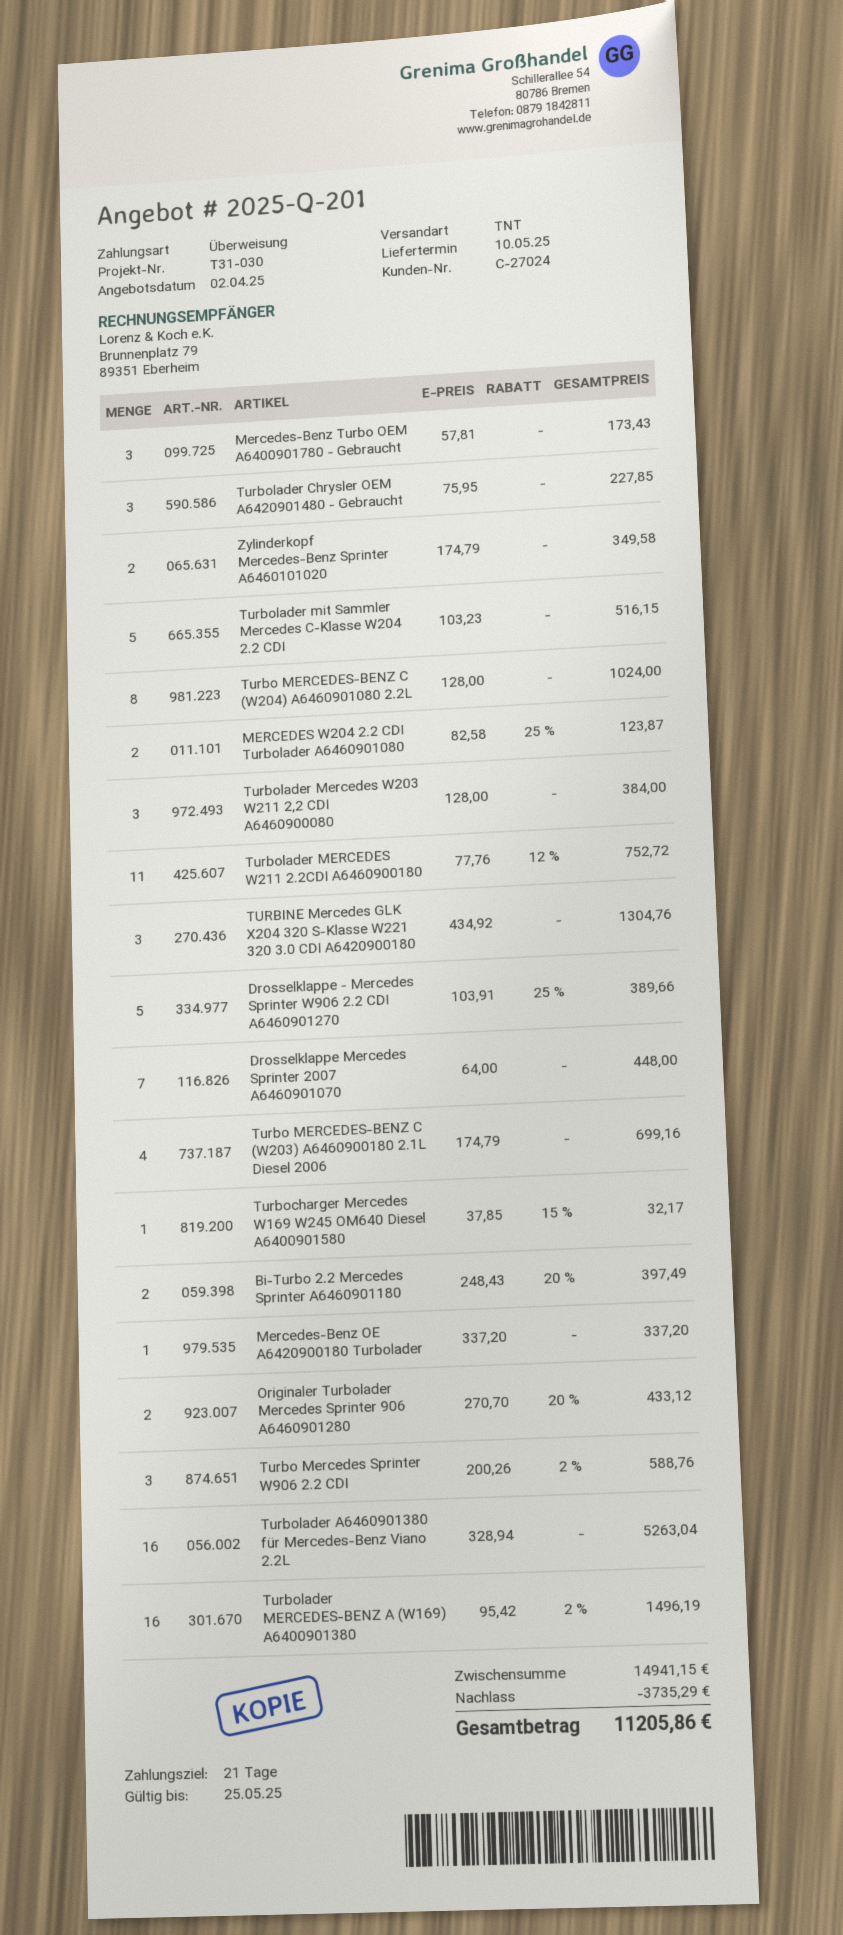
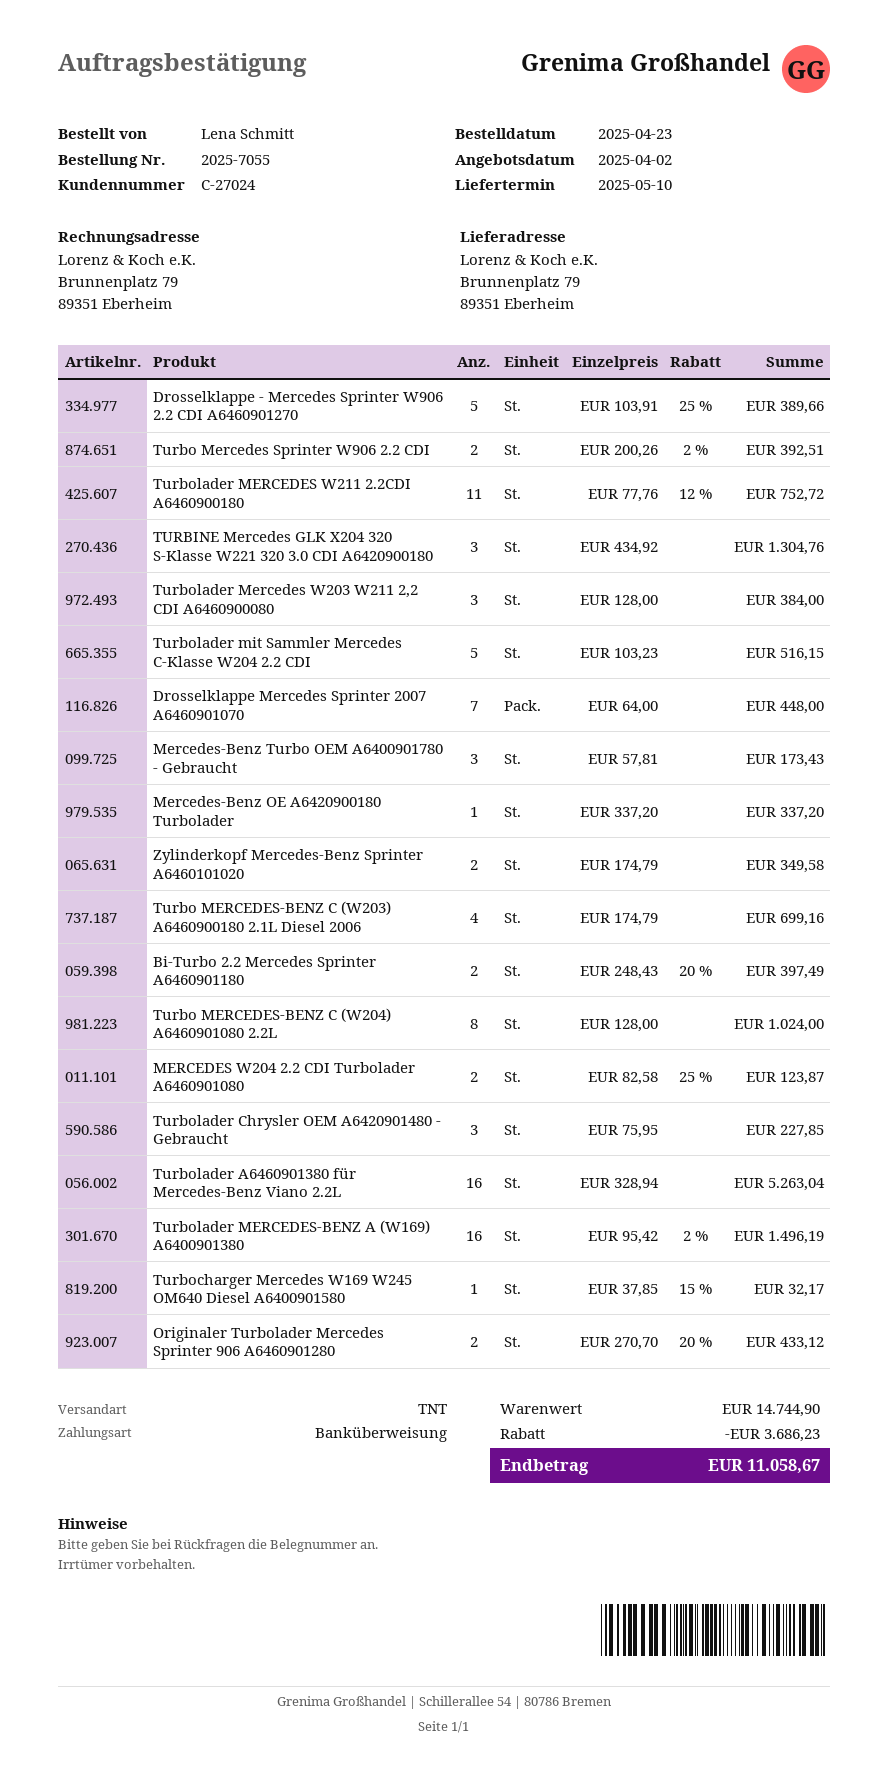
Turbo Mercedes Sprinter W906 2.2 CDI: 3 x 200.26 - 2% = 588.76 -> 2 x 200.26 - 2% = 392.51
subtotal: 14941.15 -> 14744.90
discount: 3735.29 -> 3686.23
total: 11205.86 -> 11058.67

